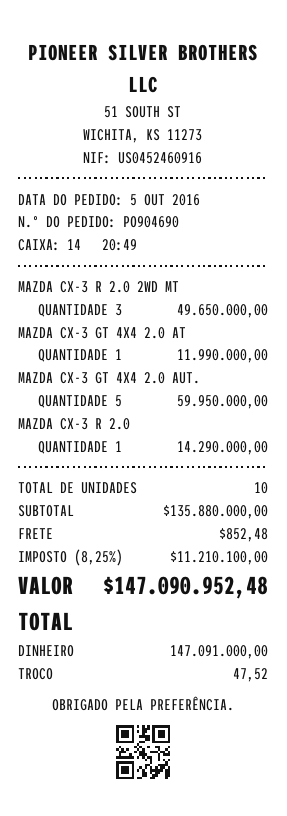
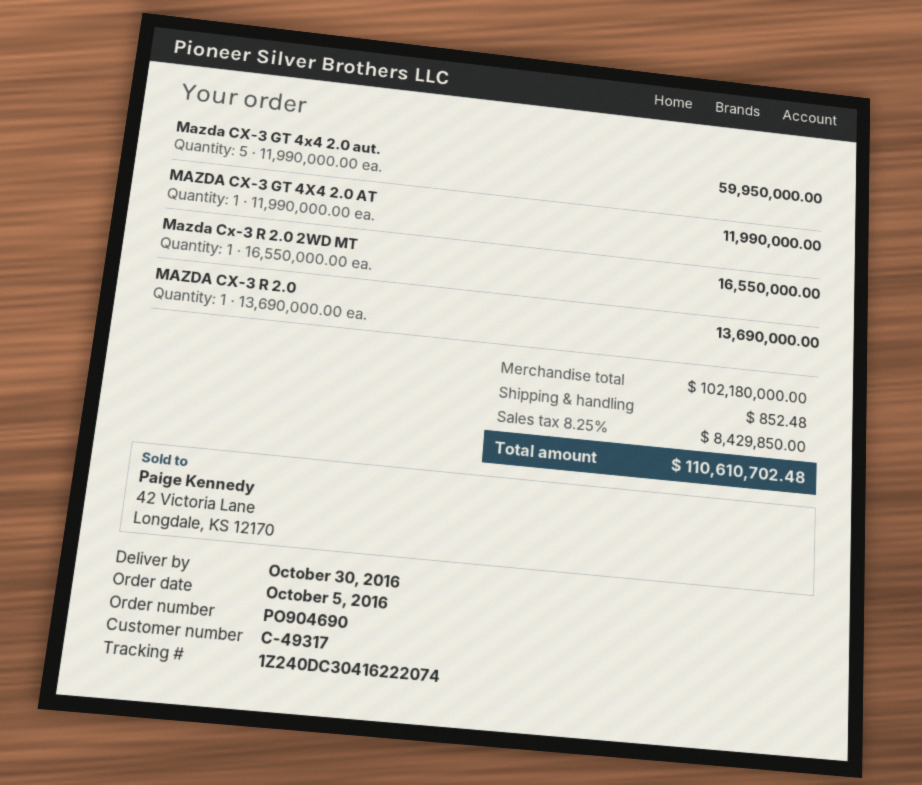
MAZDA CX-3 R 2.0 2WD MT: 3 for 49650000.00 -> 1 for 16550000.00
MAZDA CX-3 R 2.0: 1 for 14290000.00 -> 1 for 13690000.00
subtotal: 135880000.00 -> 102180000.00
tax: 8.25% = 11210100.00 -> 8.25% = 8429850.00
total: 147090952.48 -> 110610702.48

